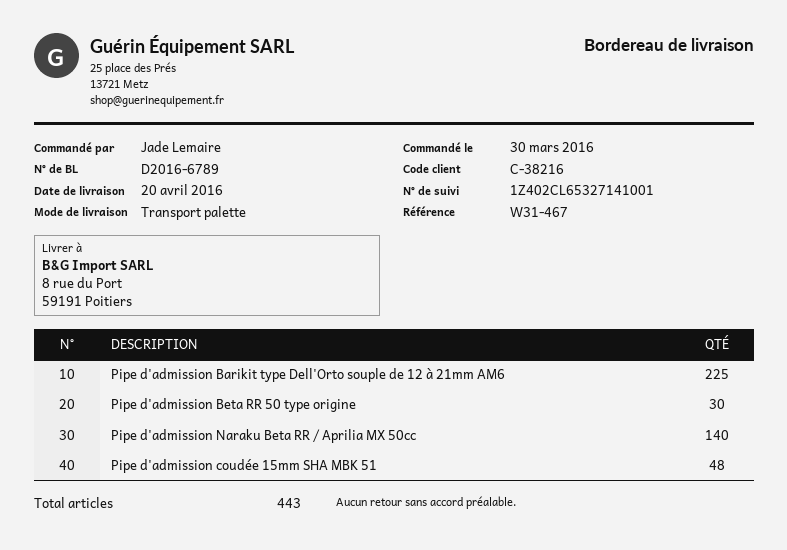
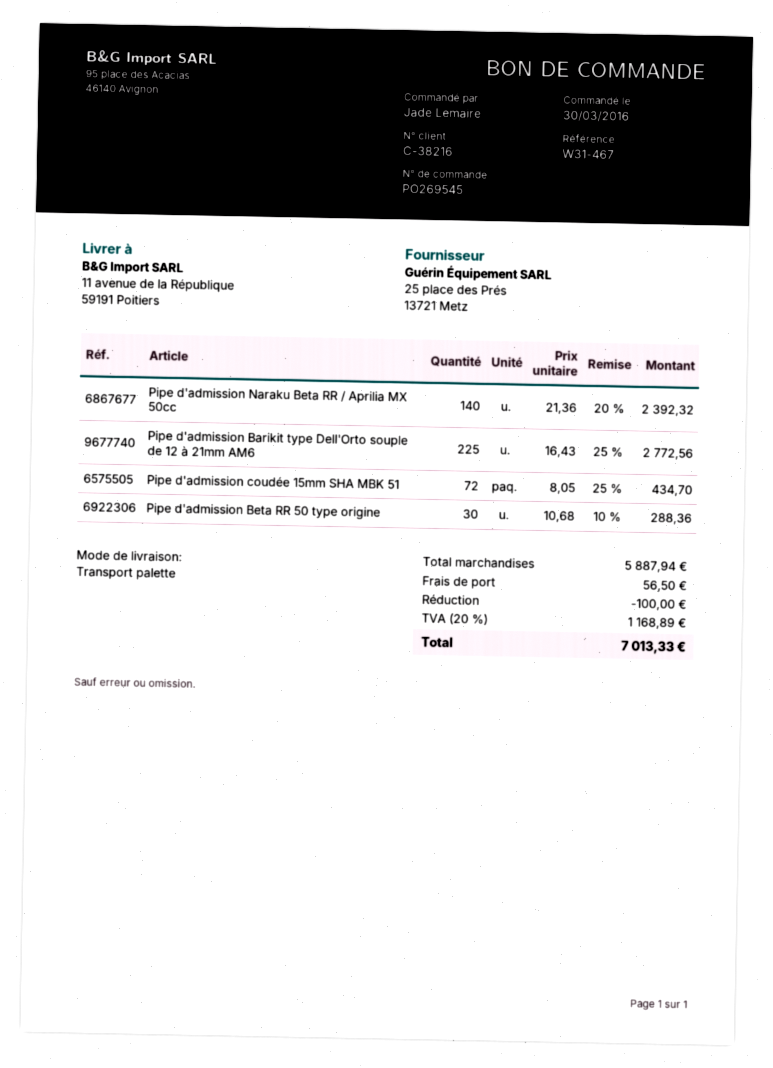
ship to: 8 rue du Port, 59191 Poitiers -> 11 avenue de la République, 59191 Poitiers
Pipe d'admission coudée 15mm SHA MBK 51: 48 -> 72

